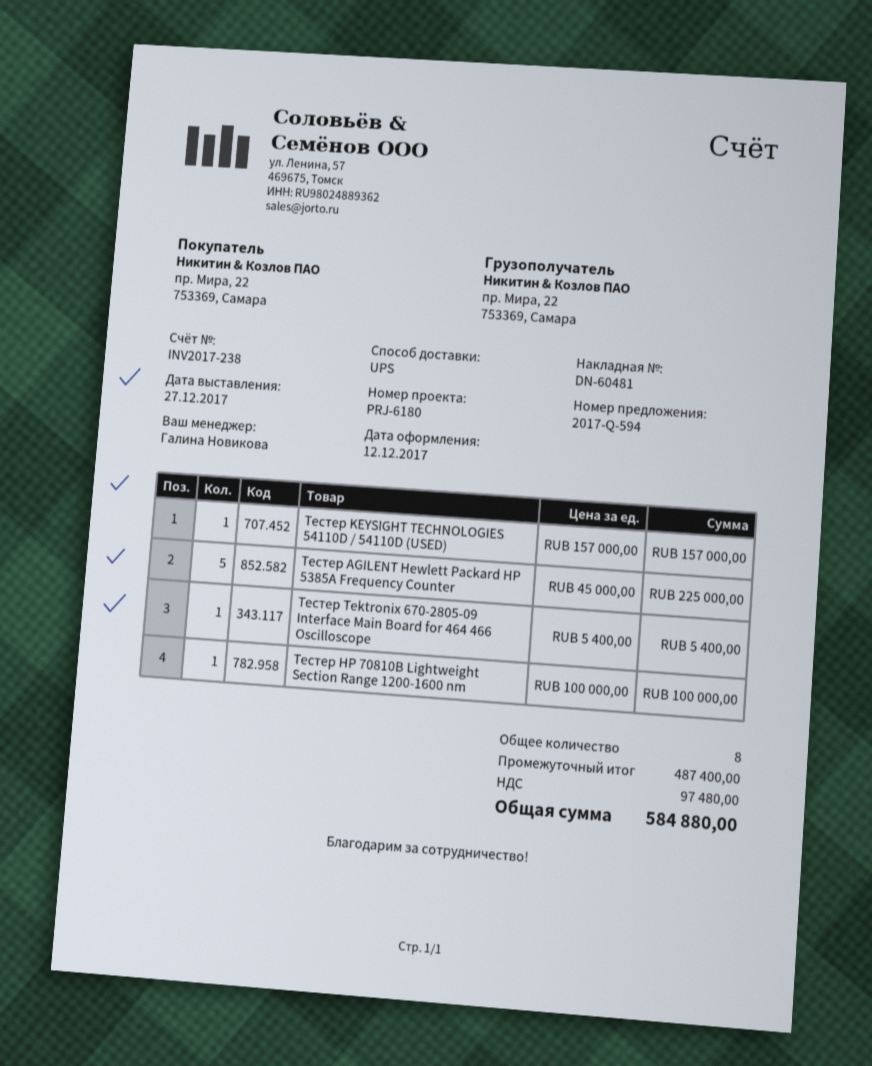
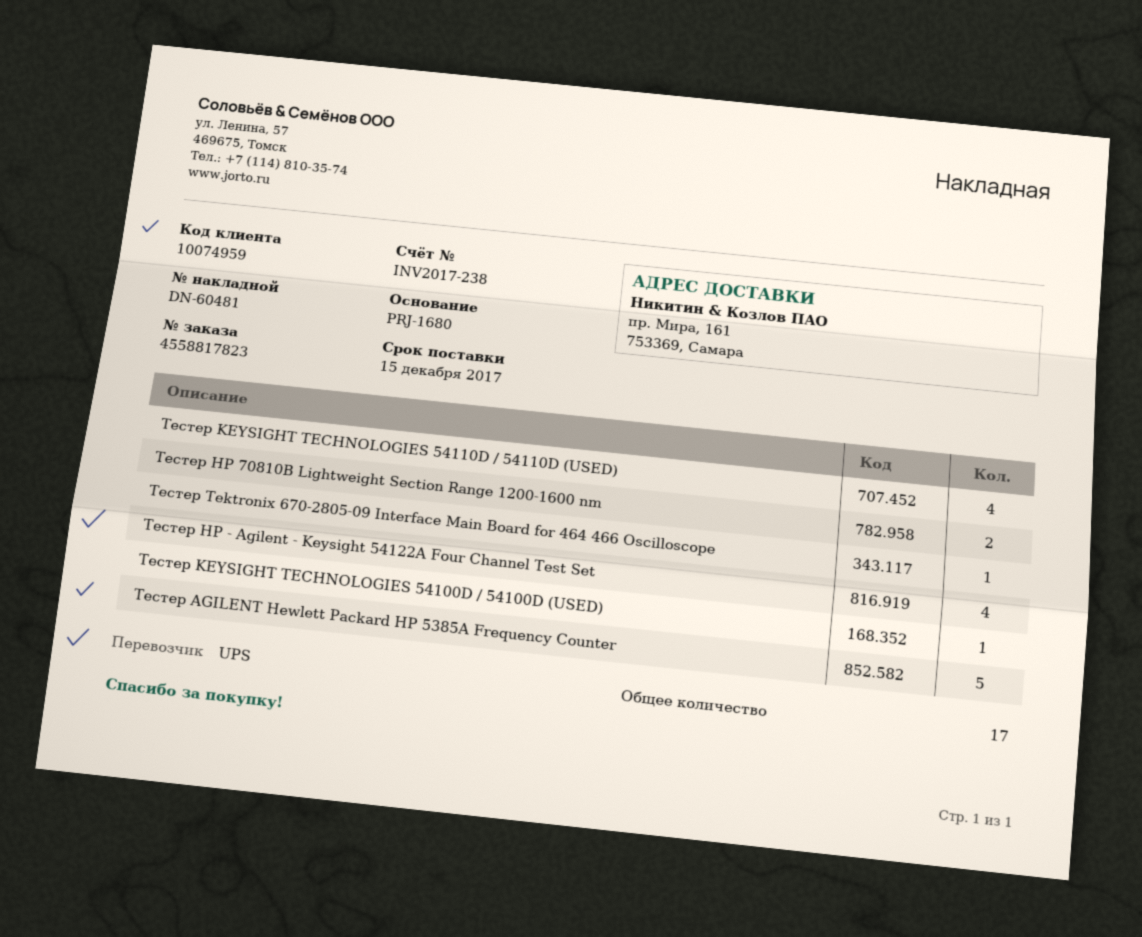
reference: PRJ-6180 -> PRJ-1680
ship to: пр. Мира, 22, 753369, Самара -> пр. Мира, 161, 753369, Самара
Тестер KEYSIGHT TECHNOLOGIES 54110D / 54110D (USED): 1 -> 4
Тестер HP 70810B Lightweight Section Range 1200-1600 nm: 1 -> 2
Тестер HP - Agilent - Keysight 54122A Four Channel Test Set: none -> 4
Тестер KEYSIGHT TECHNOLOGIES 54100D / 54100D (USED): none -> 1
total quantity: 8 -> 17

